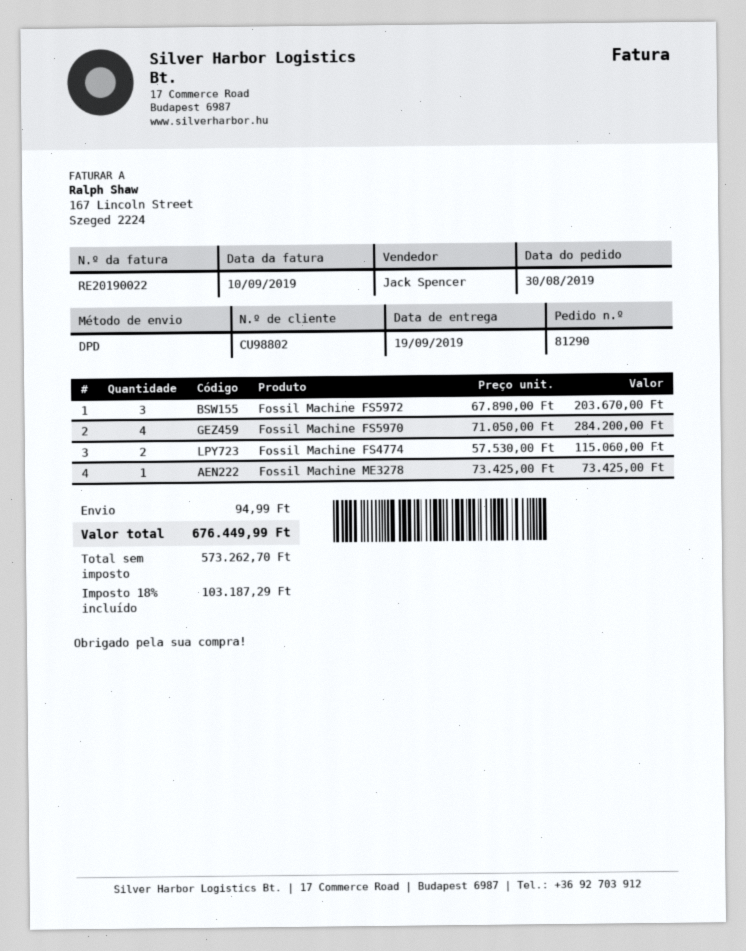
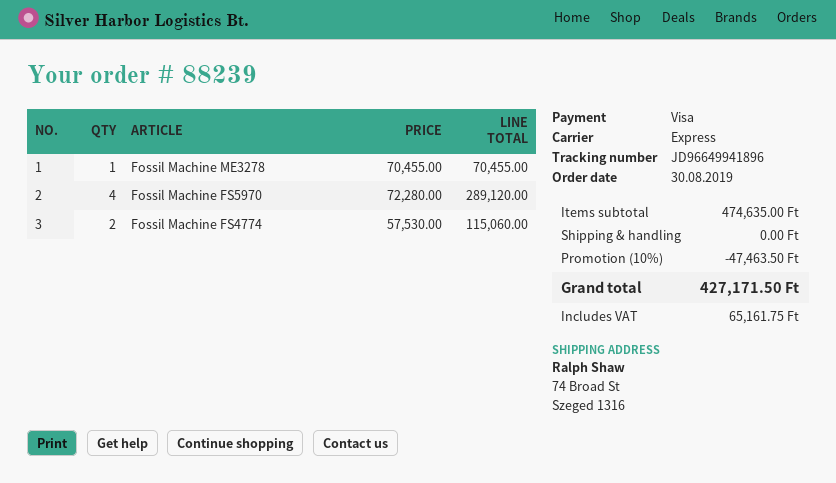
order number: 81290 -> 88239
shipping method: DPD -> express
Fossil Machine FS5972: 3 x 67890.00 = 203670.00 -> none
Fossil Machine FS5970: 4 x 71050.00 = 284200.00 -> 4 x 72280.00 = 289120.00
Fossil Machine ME3278: 1 x 73425.00 = 73425.00 -> 1 x 70455.00 = 70455.00
discount: none -> 10% = 47463.50
shipping: 94.99 -> 0.00
tax: 103187.29 -> 65161.75
total: 676449.99 -> 427171.50

